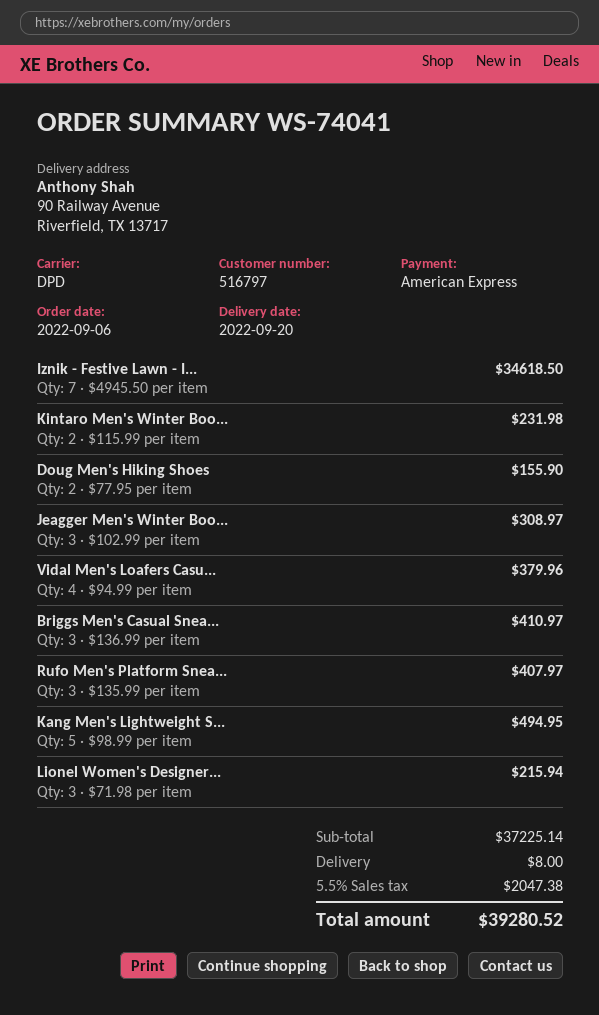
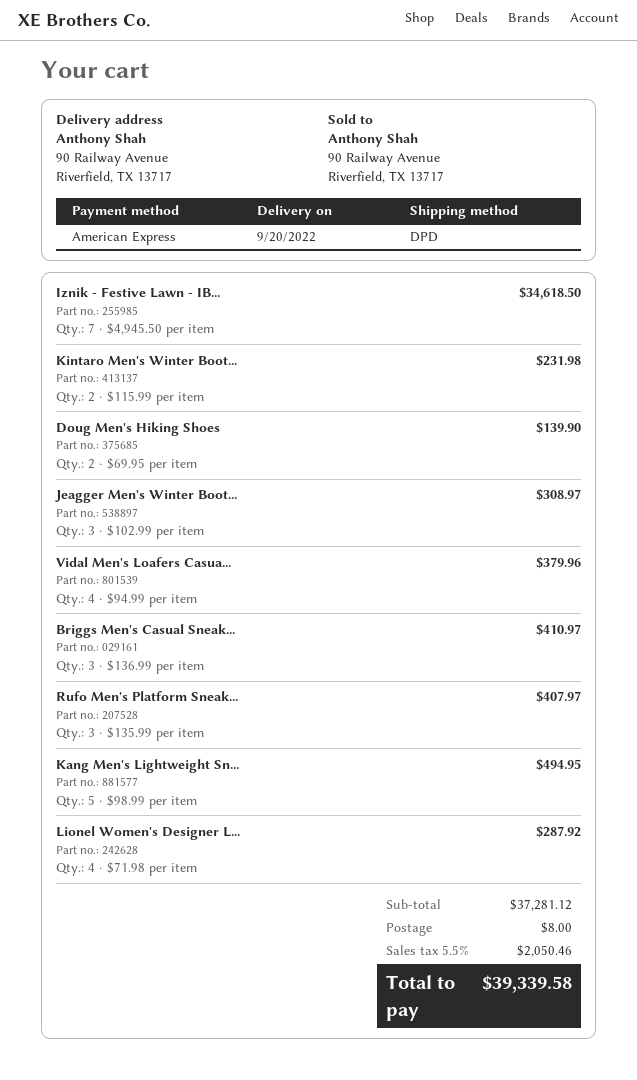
Doug Men's Hiking Shoes: 2 x 77.95 = 155.90 -> 2 x 69.95 = 139.90
Lionel Women's Designer...: 3 x 71.98 = 215.94 -> 4 x 71.98 = 287.92
subtotal: 37225.14 -> 37281.12
tax: 5.5% = 2047.38 -> 5.5% = 2050.46
total: 39280.52 -> 39339.58

